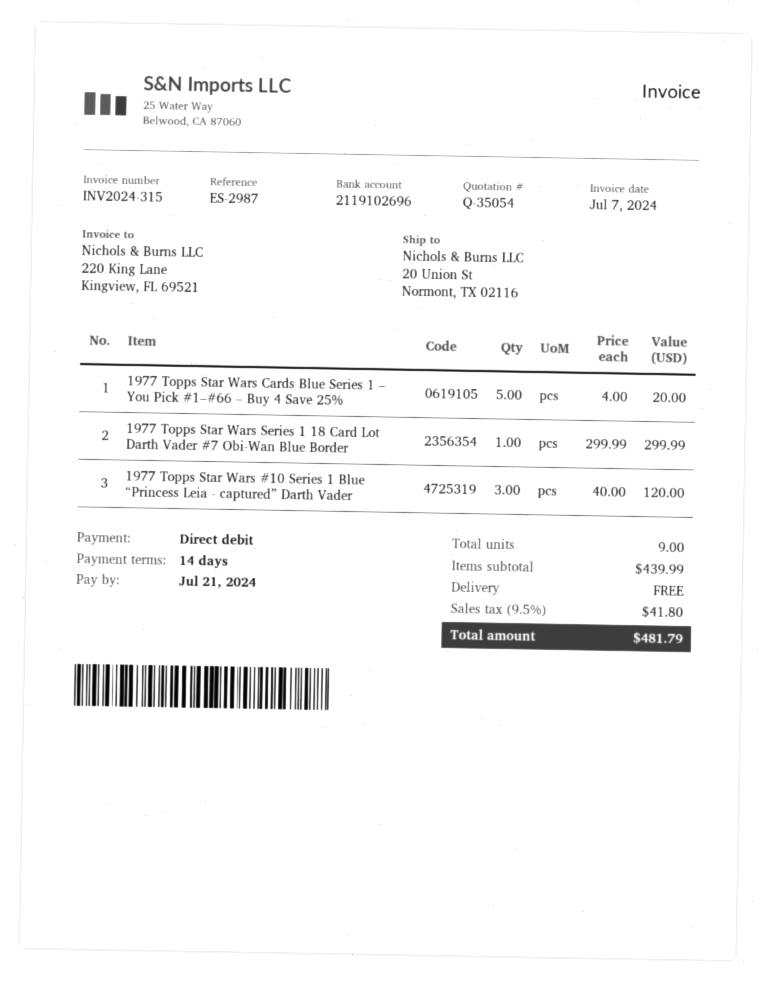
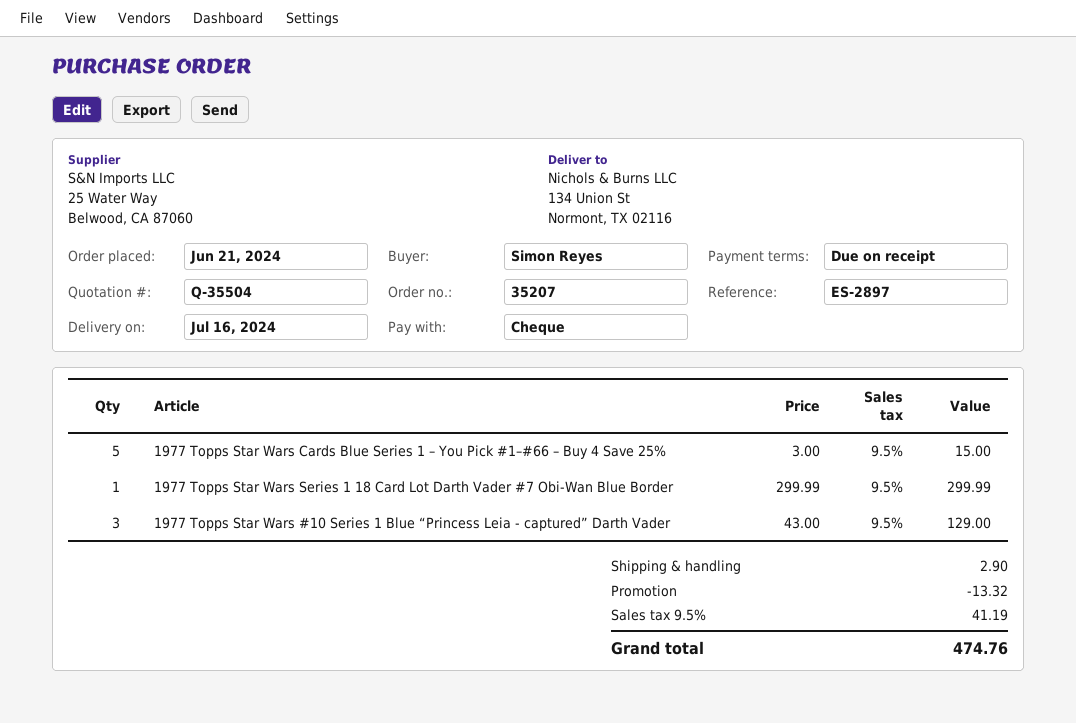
quote number: Q-35054 -> Q-35504
payment terms: 14 days -> on receipt
reference: ES-2987 -> ES-2897
payment method: direct debit -> cheque
ship to: 20 Union St, Normont, TX 02116 -> 134 Union St, Normont, TX 02116
1977 Topps Star Wars Cards Blue Series 1 – You Pick #1–#66 – Buy 4 Save 25%: 5 x 4.00 = 20.00 -> 5 x 3.00 = 15.00
1977 Topps Star Wars #10 Series 1 Blue “Princess Leia - captured” Darth Vader: 3 x 40.00 = 120.00 -> 3 x 43.00 = 129.00
discount: none -> 13.32
shipping: 0.00 -> 2.90
tax: 9.5% = 41.80 -> 9.5% = 41.19
total: 481.79 -> 474.76

